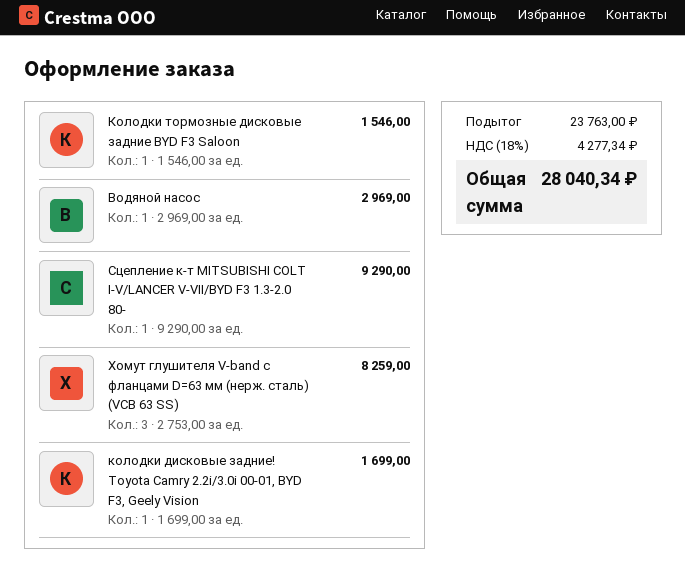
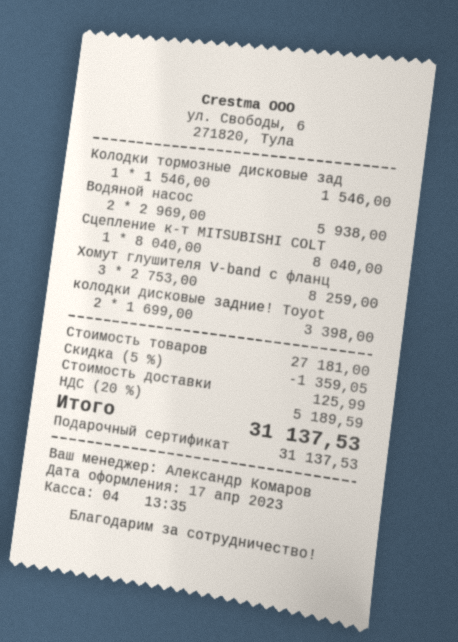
Водяной насос: 1 x 2969.00 = 2969.00 -> 2 x 2969.00 = 5938.00
Сцепление к-т MITSUBISHI COLT I-V/LANCER V-VII/BYD F3 1.3-2.0 80-: 1 x 9290.00 = 9290.00 -> 1 x 8040.00 = 8040.00
колодки дисковые задние! Toyota Camry 2.2i/3.0i 00-01, BYD F3, Geely Vision: 1 x 1699.00 = 1699.00 -> 2 x 1699.00 = 3398.00
subtotal: 23763.00 -> 27181.00
discount: none -> 5% = 1359.05
shipping: none -> 125.99
tax: 18% = 4277.34 -> 20% = 5189.59
total: 28040.34 -> 31137.53

